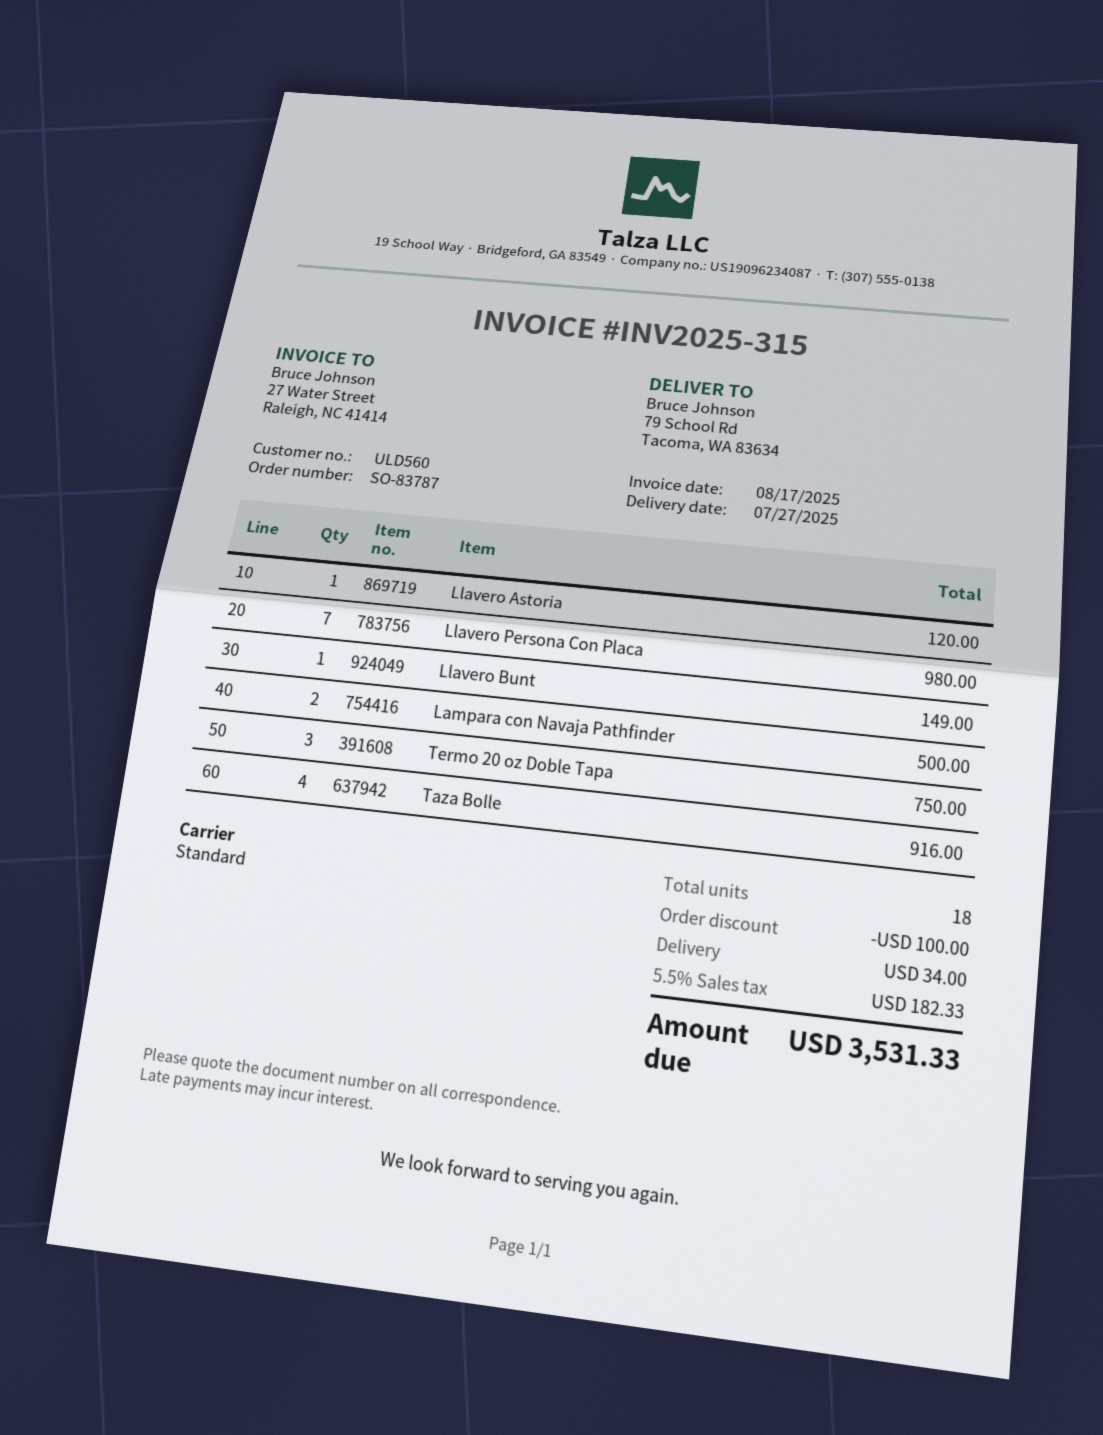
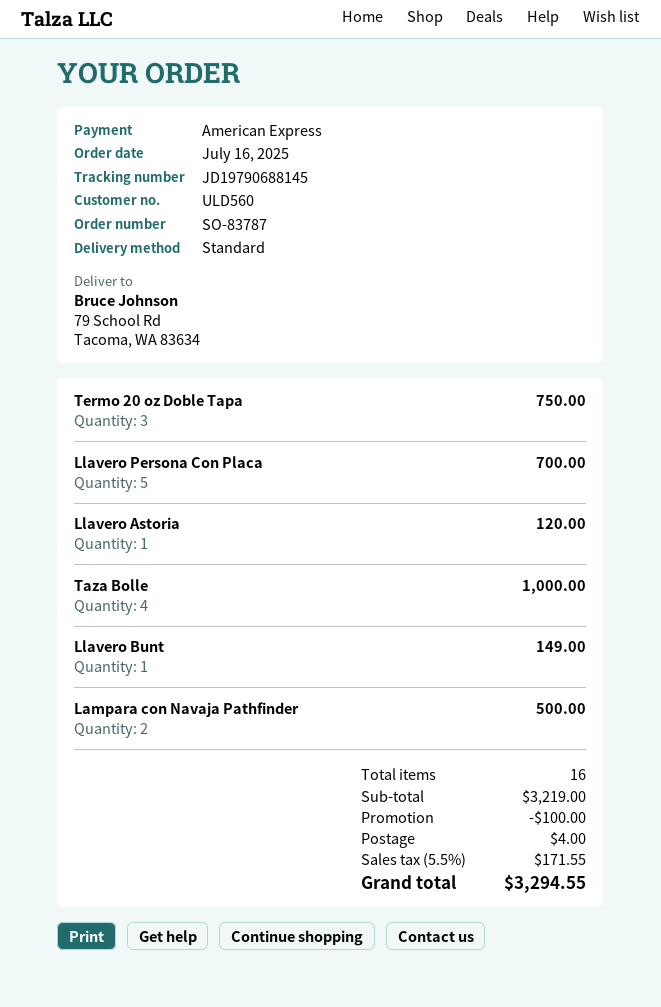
Llavero Persona Con Placa: 7 for 980.00 -> 5 for 700.00
Taza Bolle: 4 for 916.00 -> 4 for 1000.00
total quantity: 18 -> 16
shipping: 34.00 -> 4.00
tax: 5.5% = 182.33 -> 5.5% = 171.55
total: 3531.33 -> 3294.55

